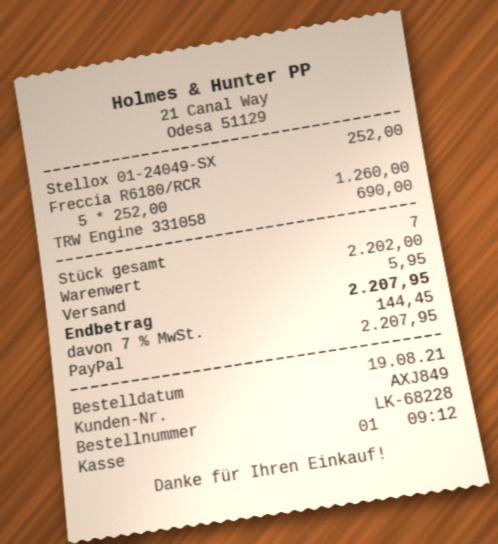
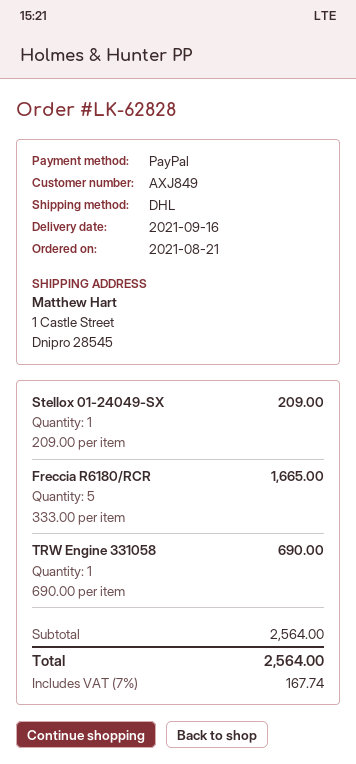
order number: LK-68228 -> LK-62828
order date: 2021-08-19 -> 2021-08-21
Stellox 01-24049-SX: 1 x 252.00 = 252.00 -> 1 x 209.00 = 209.00
Freccia R6180/RCR: 5 x 252.00 = 1260.00 -> 5 x 333.00 = 1665.00
subtotal: 2202.00 -> 2564.00
shipping: 5.95 -> none
tax: 7% = 144.45 -> 7% = 167.74
total: 2207.95 -> 2564.00

